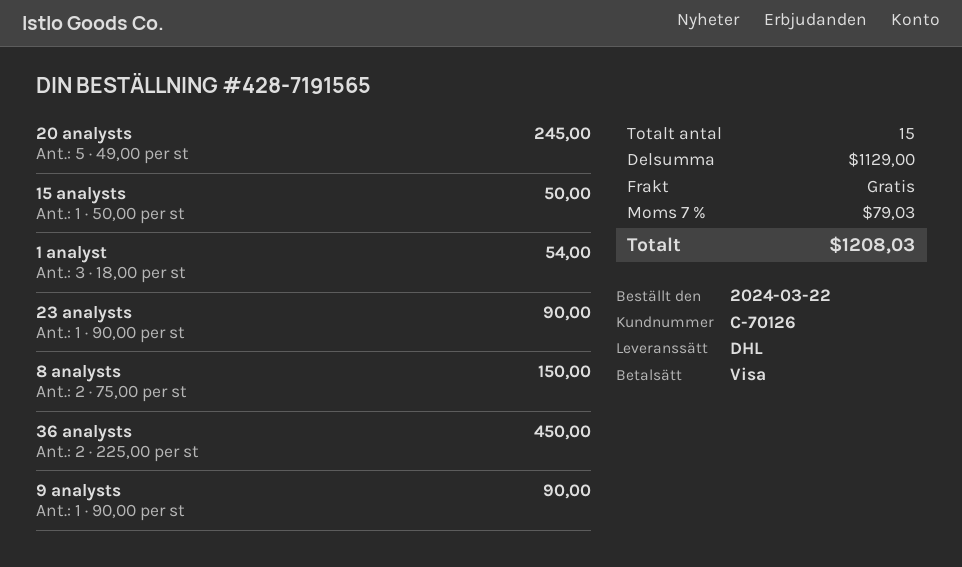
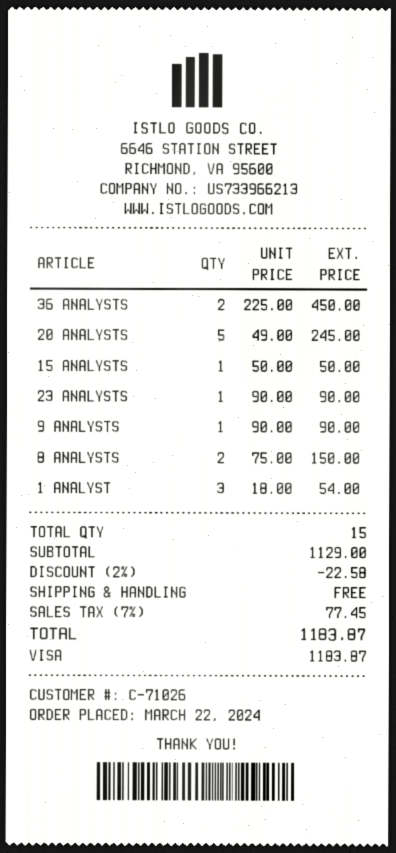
customer number: C-70126 -> C-71026
discount: none -> 2% = 22.58
tax: 7% = 79.03 -> 7% = 77.45
total: 1208.03 -> 1183.87

